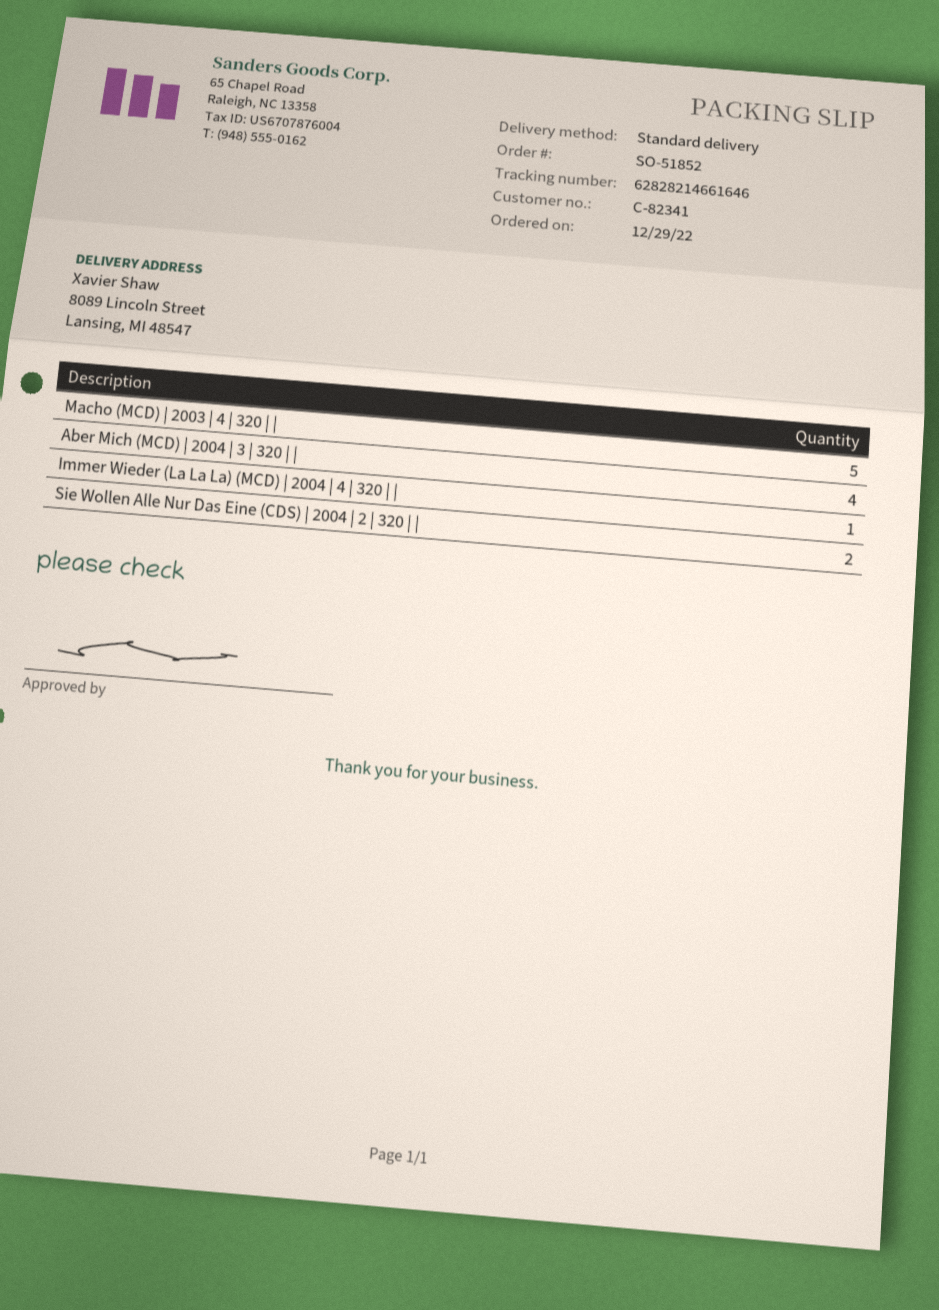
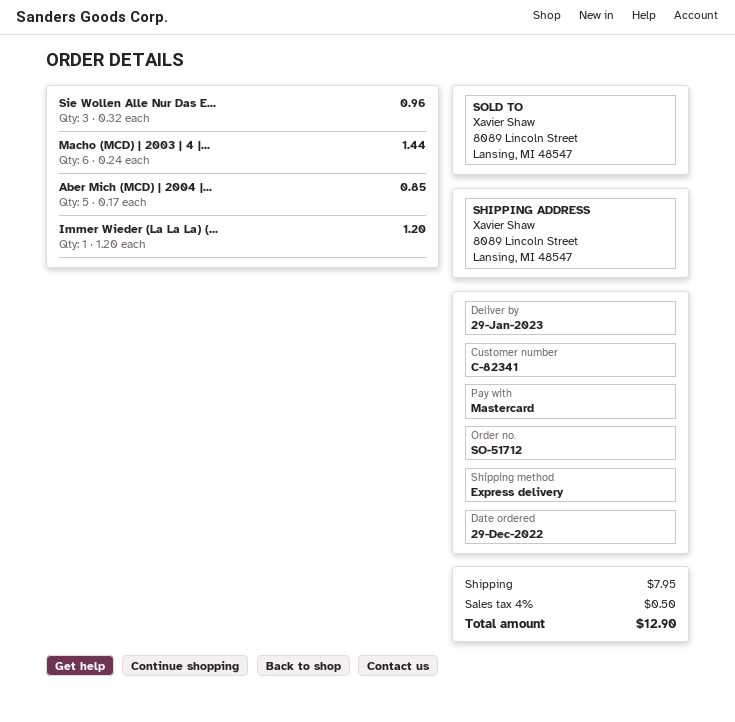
order number: SO-51852 -> SO-51712
shipping method: standard -> express
Macho (MCD) | 2003 | 4 | 320 | |: 5 -> 6
Aber Mich (MCD) | 2004 | 3 | 320 | |: 4 -> 5
Sie Wollen Alle Nur Das Eine (CDS) | 2004 | 2 | 320 | |: 2 -> 3

